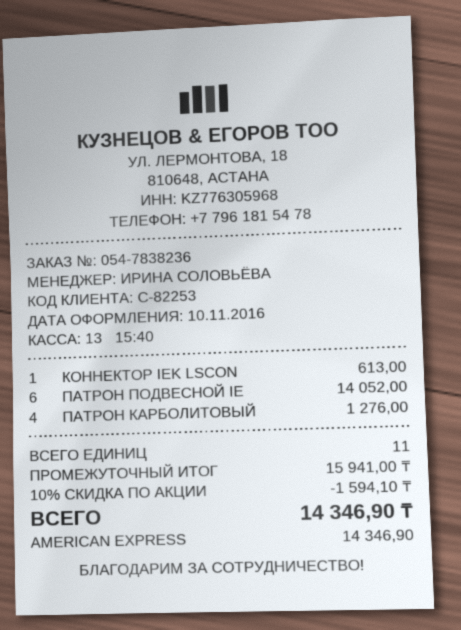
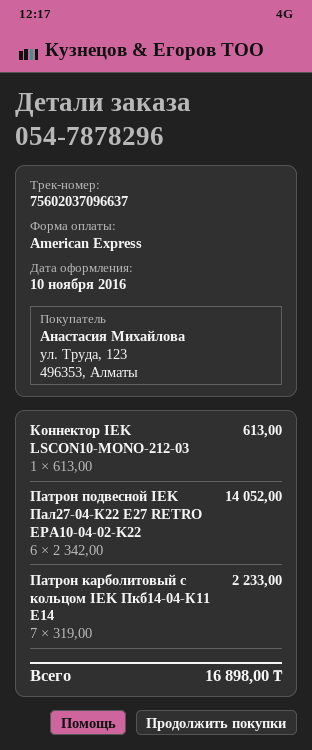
order number: 054-7838236 -> 054-7878296
ПАТРОН КАРБОЛИТОВЫЙ: 4 for 1276.00 -> 7 for 2233.00
discount: 10% = 1594.10 -> none
total: 14346.90 -> 16898.00

